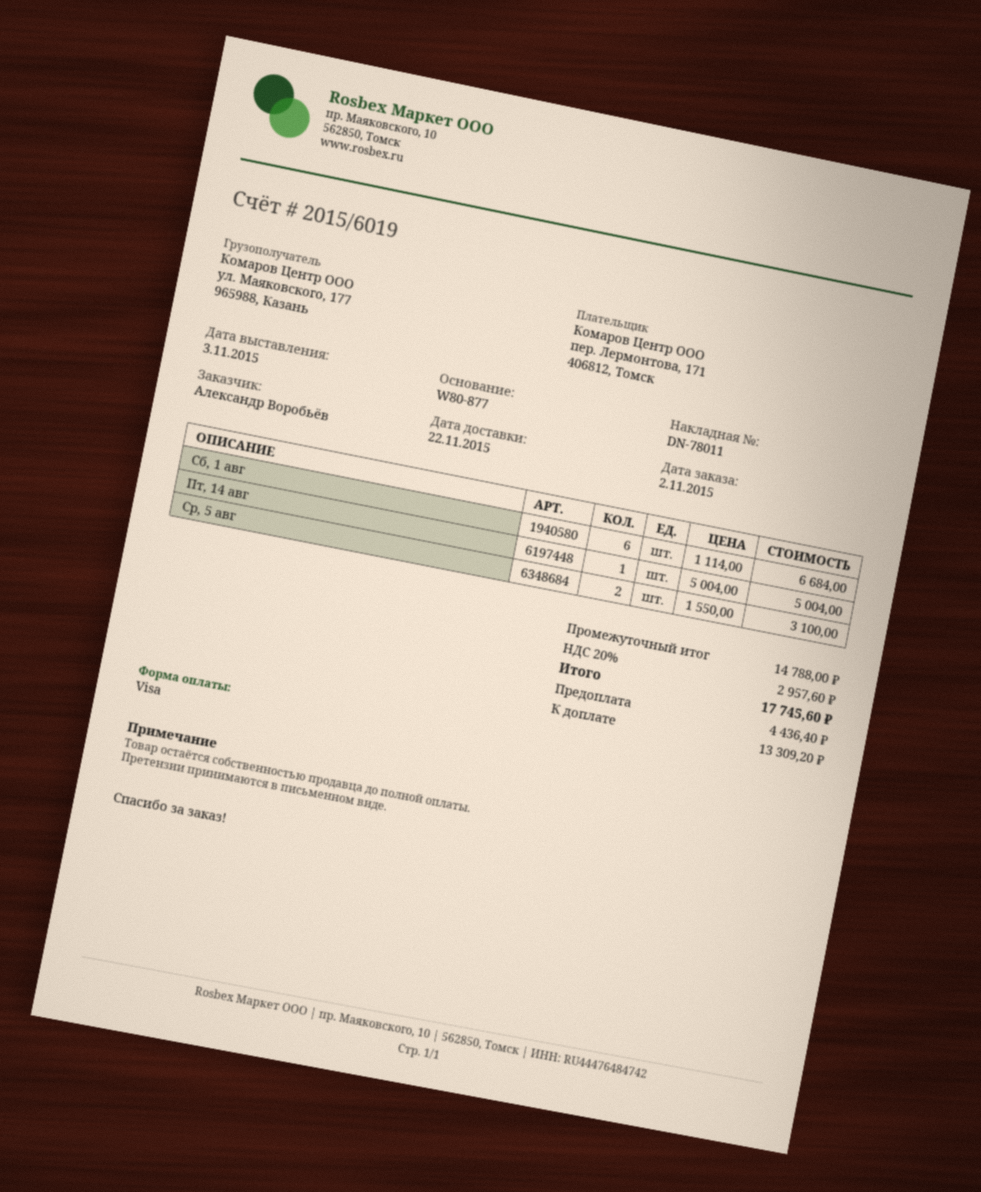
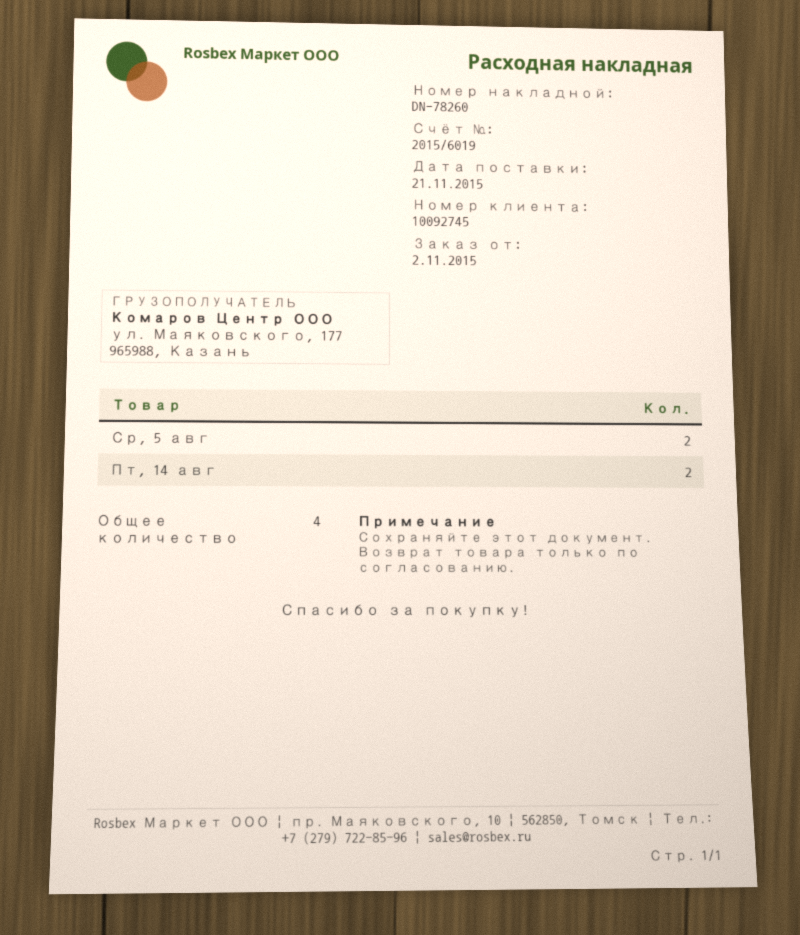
delivery note number: DN-78011 -> DN-78260
delivery date: 2015-11-22 -> 2015-11-21
Сб, 1 авг: 6 -> none
Пт, 14 авг: 1 -> 2

